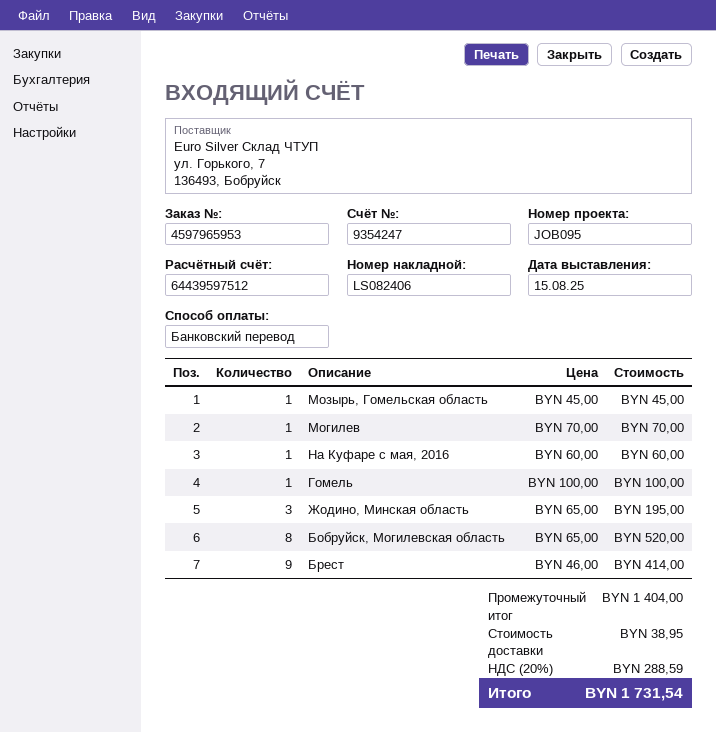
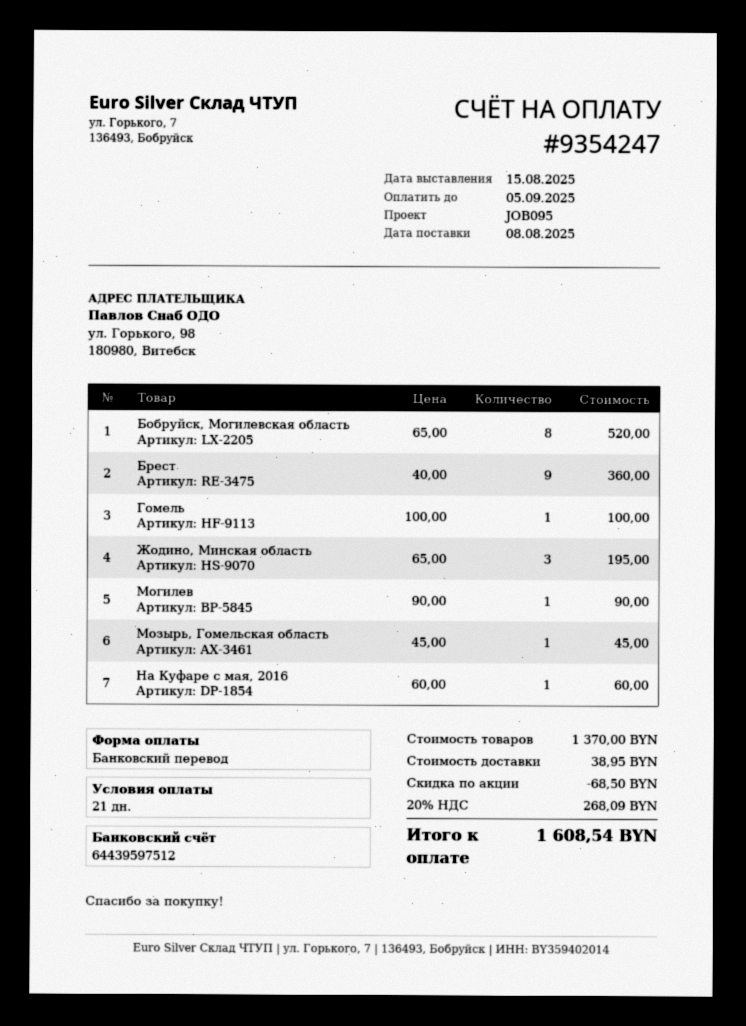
Могилев: 1 x 70.00 = 70.00 -> 1 x 90.00 = 90.00
Брест: 9 x 46.00 = 414.00 -> 9 x 40.00 = 360.00
subtotal: 1404.00 -> 1370.00
discount: none -> 68.50
tax: 20% = 288.59 -> 20% = 268.09
total: 1731.54 -> 1608.54

